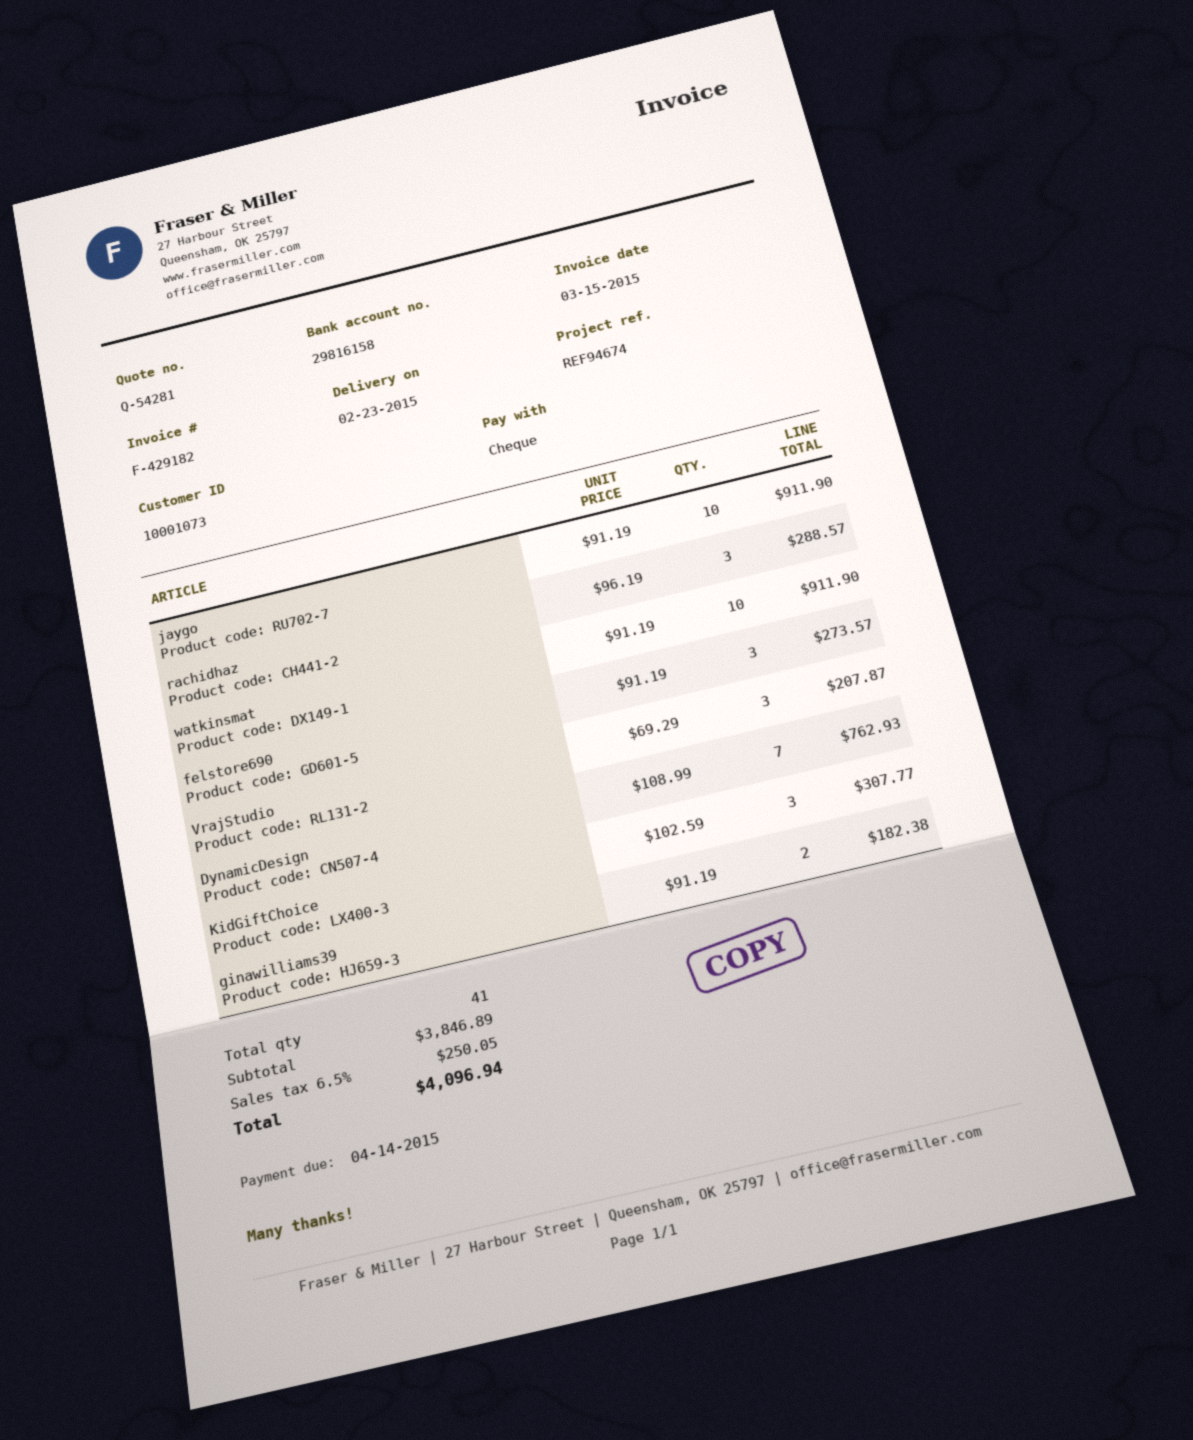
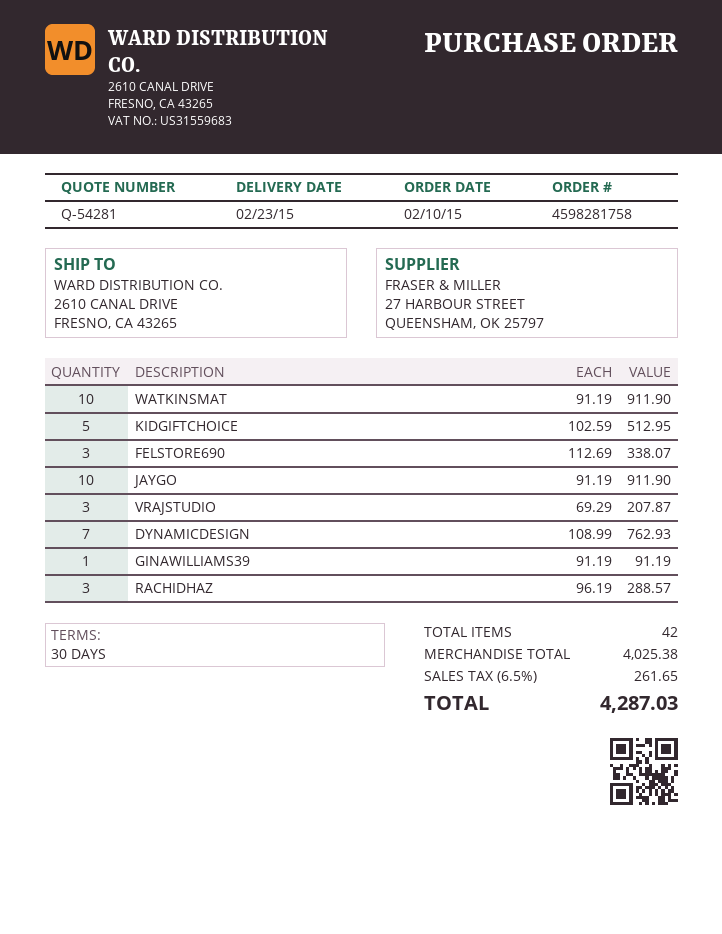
felstore690: 3 x 91.19 = 273.57 -> 3 x 112.69 = 338.07
KidGiftChoice: 3 x 102.59 = 307.77 -> 5 x 102.59 = 512.95
ginawilliams39: 2 x 91.19 = 182.38 -> 1 x 91.19 = 91.19
total quantity: 41 -> 42
subtotal: 3846.89 -> 4025.38
tax: 6.5% = 250.05 -> 6.5% = 261.65
total: 4096.94 -> 4287.03

